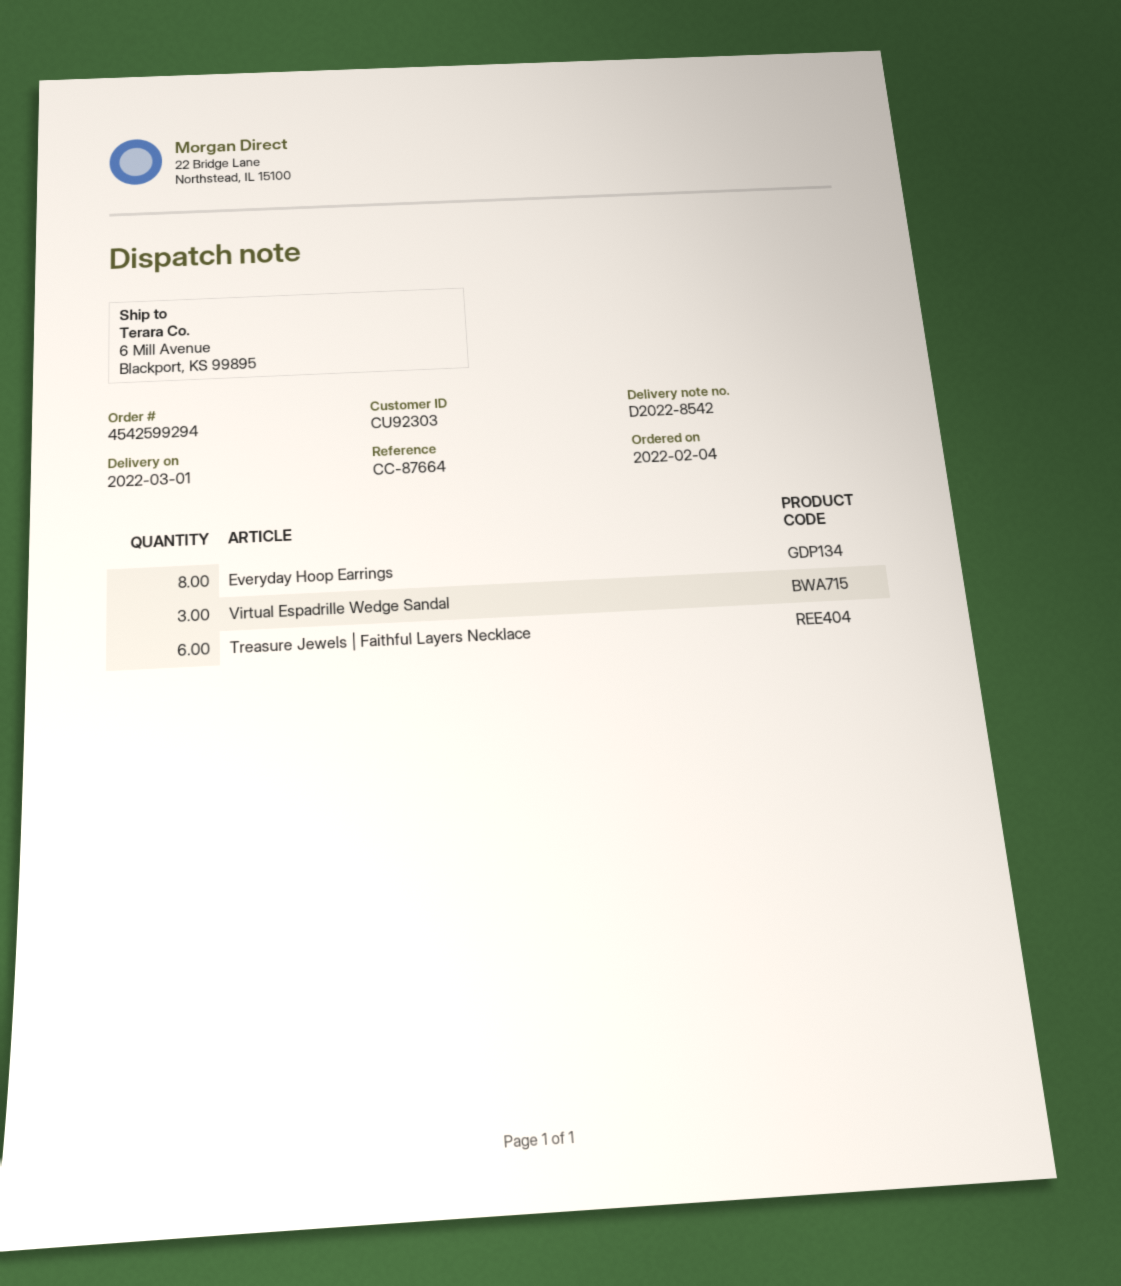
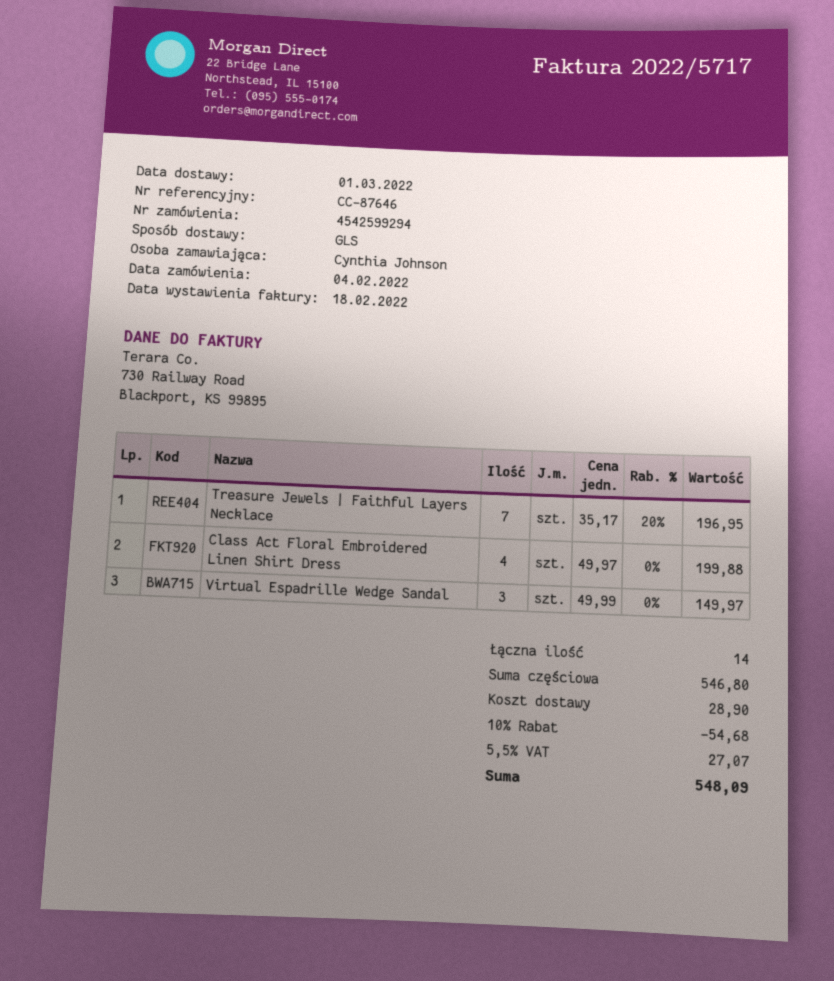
reference: CC-87664 -> CC-87646
Everyday Hoop Earrings: 8 -> none
Treasure Jewels | Faithful Layers Necklace: 6 -> 7
Class Act Floral Embroidered Linen Shirt Dress: none -> 4

